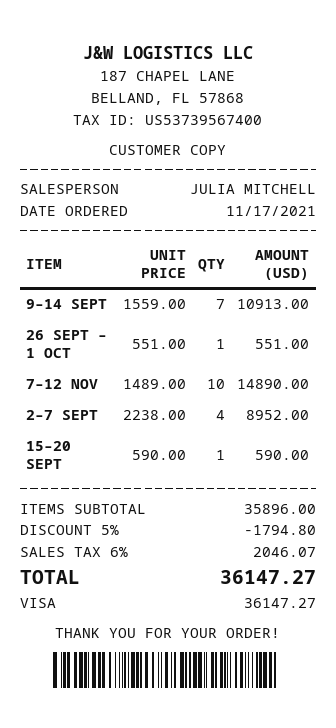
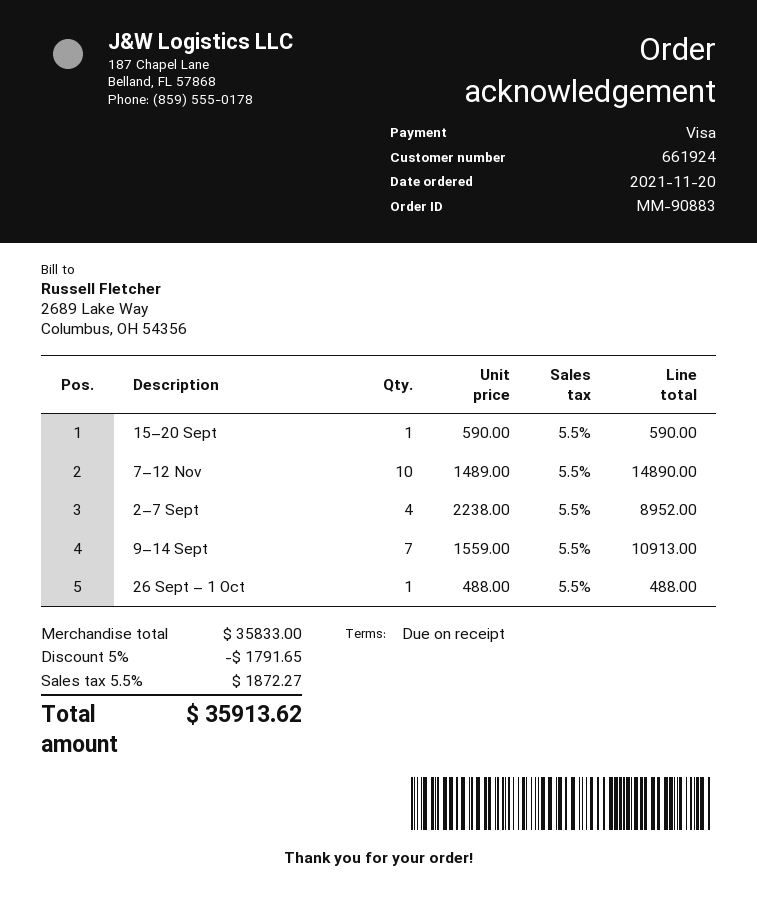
order date: 2021-11-17 -> 2021-11-20
26 SEPT – 1 OCT: 1 x 551.00 = 551.00 -> 1 x 488.00 = 488.00
subtotal: 35896.00 -> 35833.00
discount: 5% = 1794.80 -> 5% = 1791.65
tax: 6% = 2046.07 -> 5.5% = 1872.27
total: 36147.27 -> 35913.62

